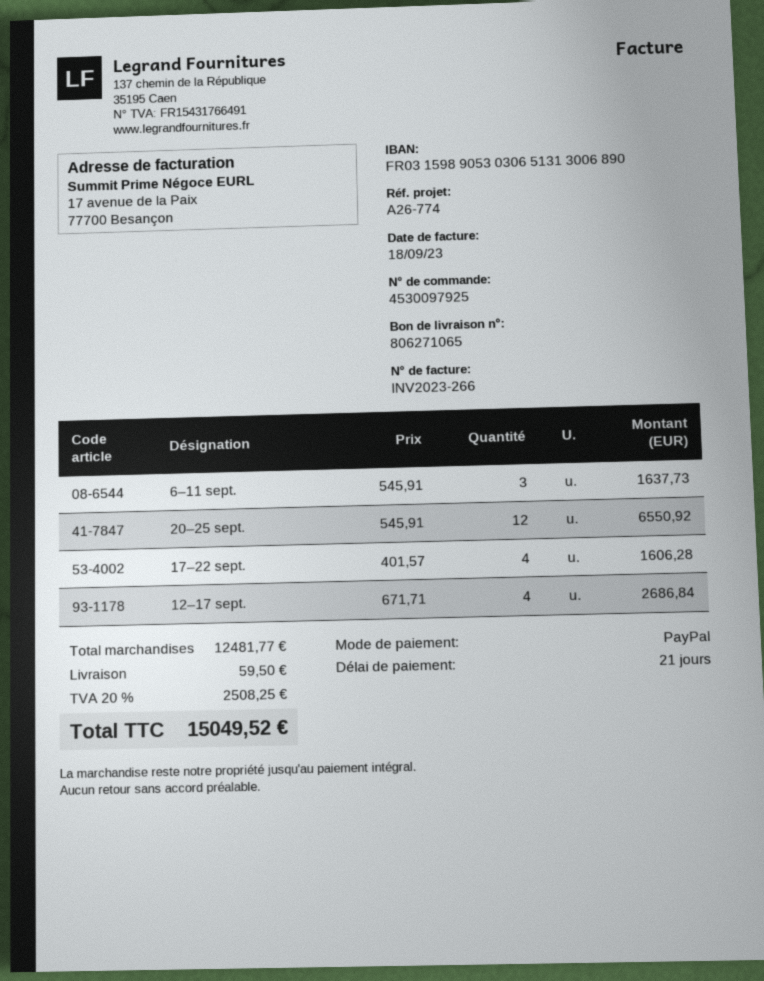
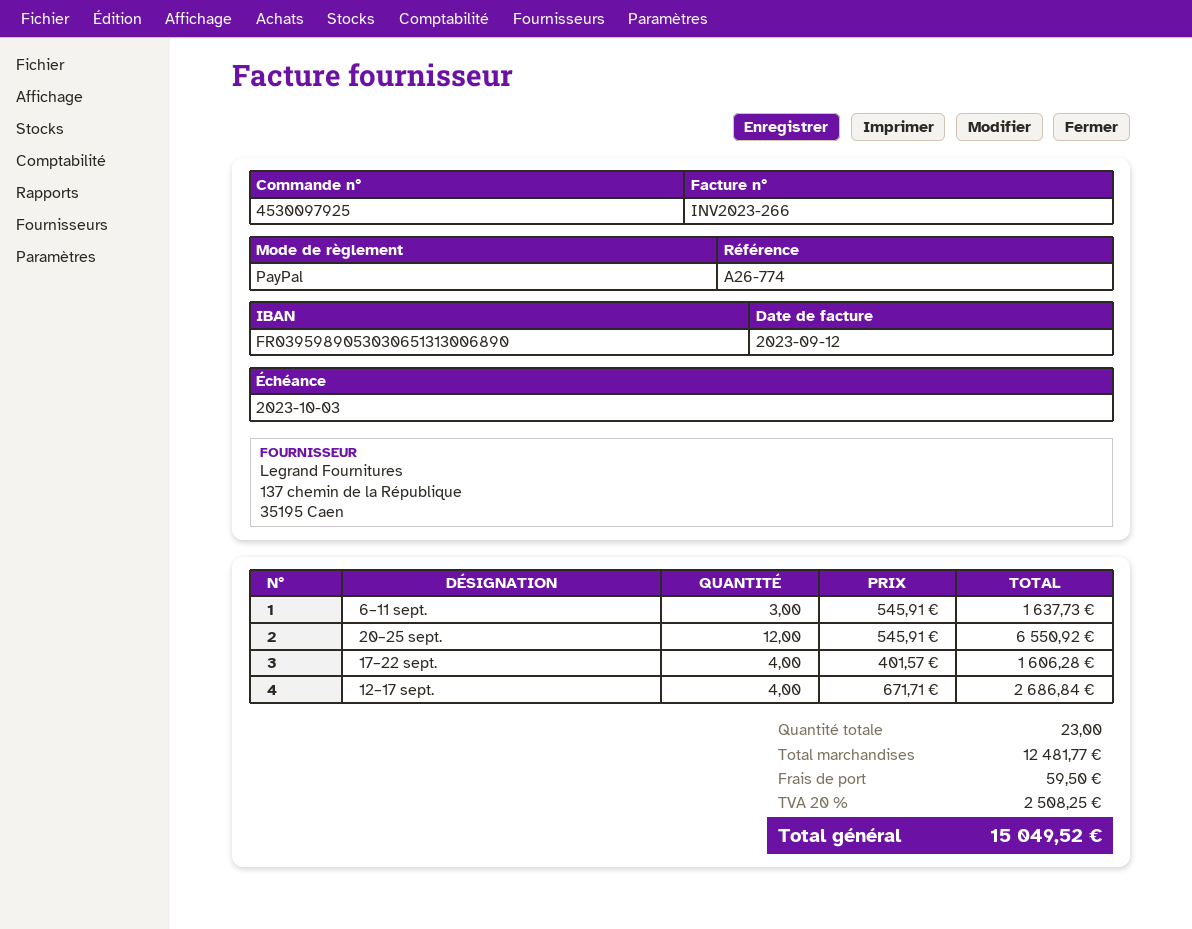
invoice date: 2023-09-18 -> 2023-09-12
bank account: FR0315989053030651313006890 -> FR0395989053030651313006890

